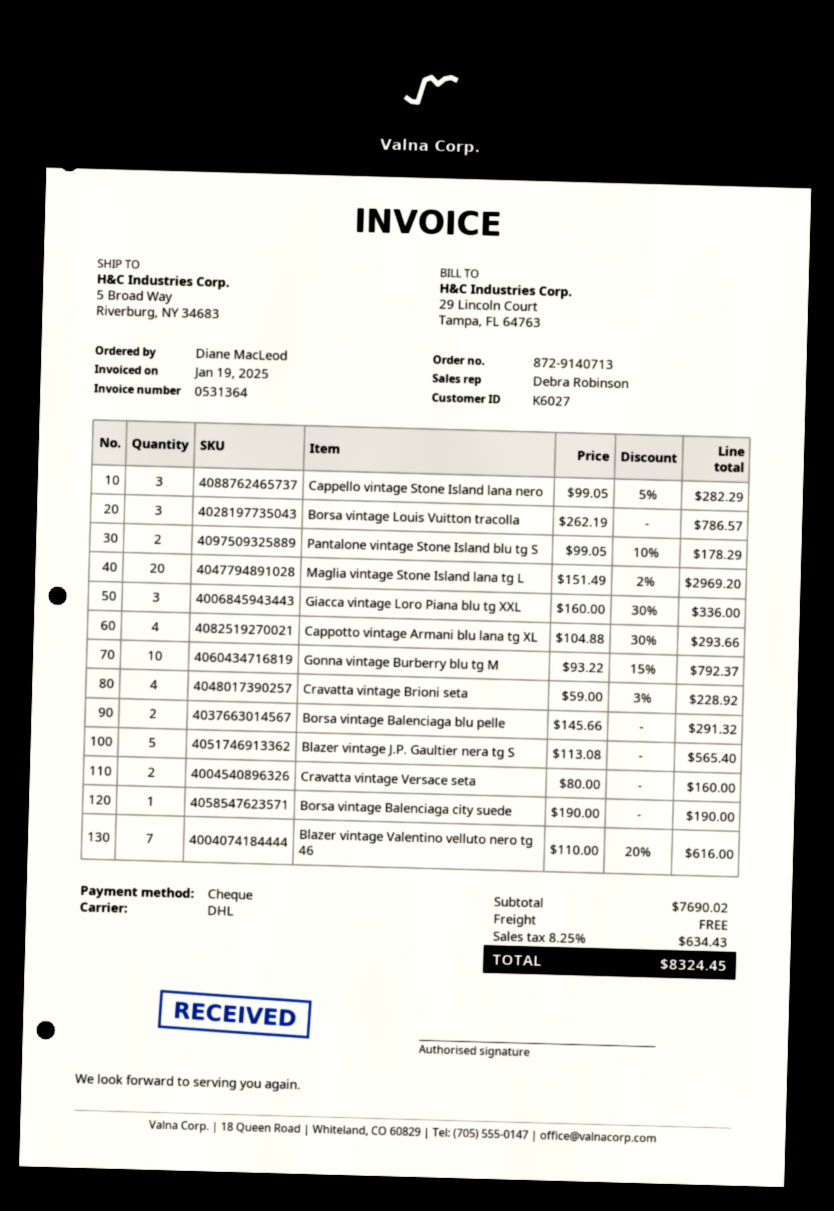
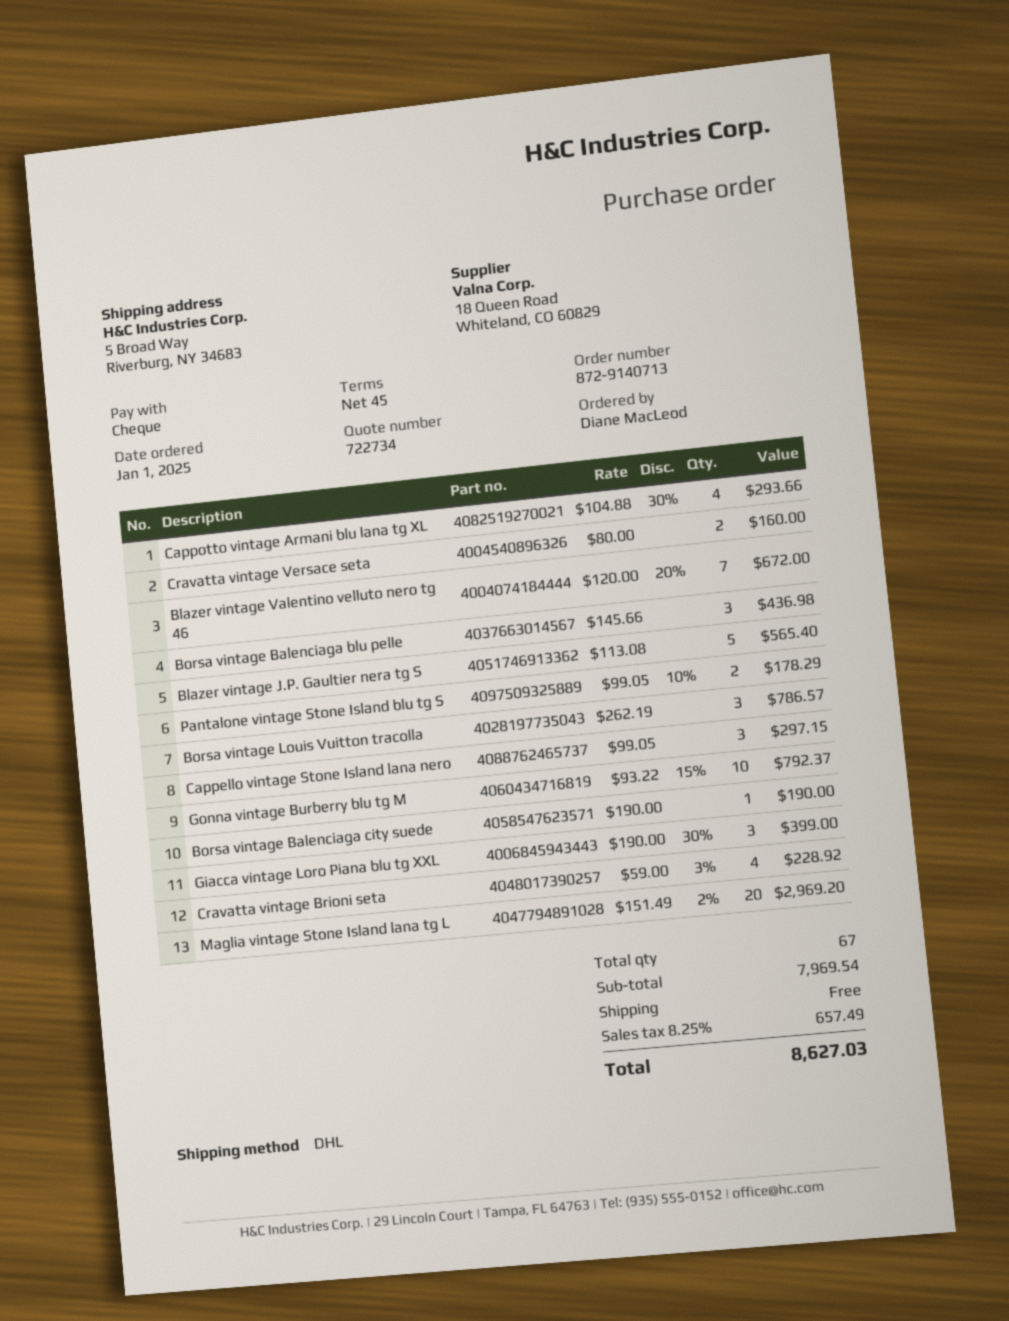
Cappello vintage Stone Island lana nero: 3 x 99.05 - 5% = 282.29 -> 3 x 99.05 = 297.15
Giacca vintage Loro Piana blu tg XXL: 3 x 160.00 - 30% = 336.00 -> 3 x 190.00 - 30% = 399.00
Borsa vintage Balenciaga blu pelle: 2 x 145.66 = 291.32 -> 3 x 145.66 = 436.98
Blazer vintage Valentino velluto nero tg 46: 7 x 110.00 - 20% = 616.00 -> 7 x 120.00 - 20% = 672.00
subtotal: 7690.02 -> 7969.54
tax: 8.25% = 634.43 -> 8.25% = 657.49
total: 8324.45 -> 8627.03

